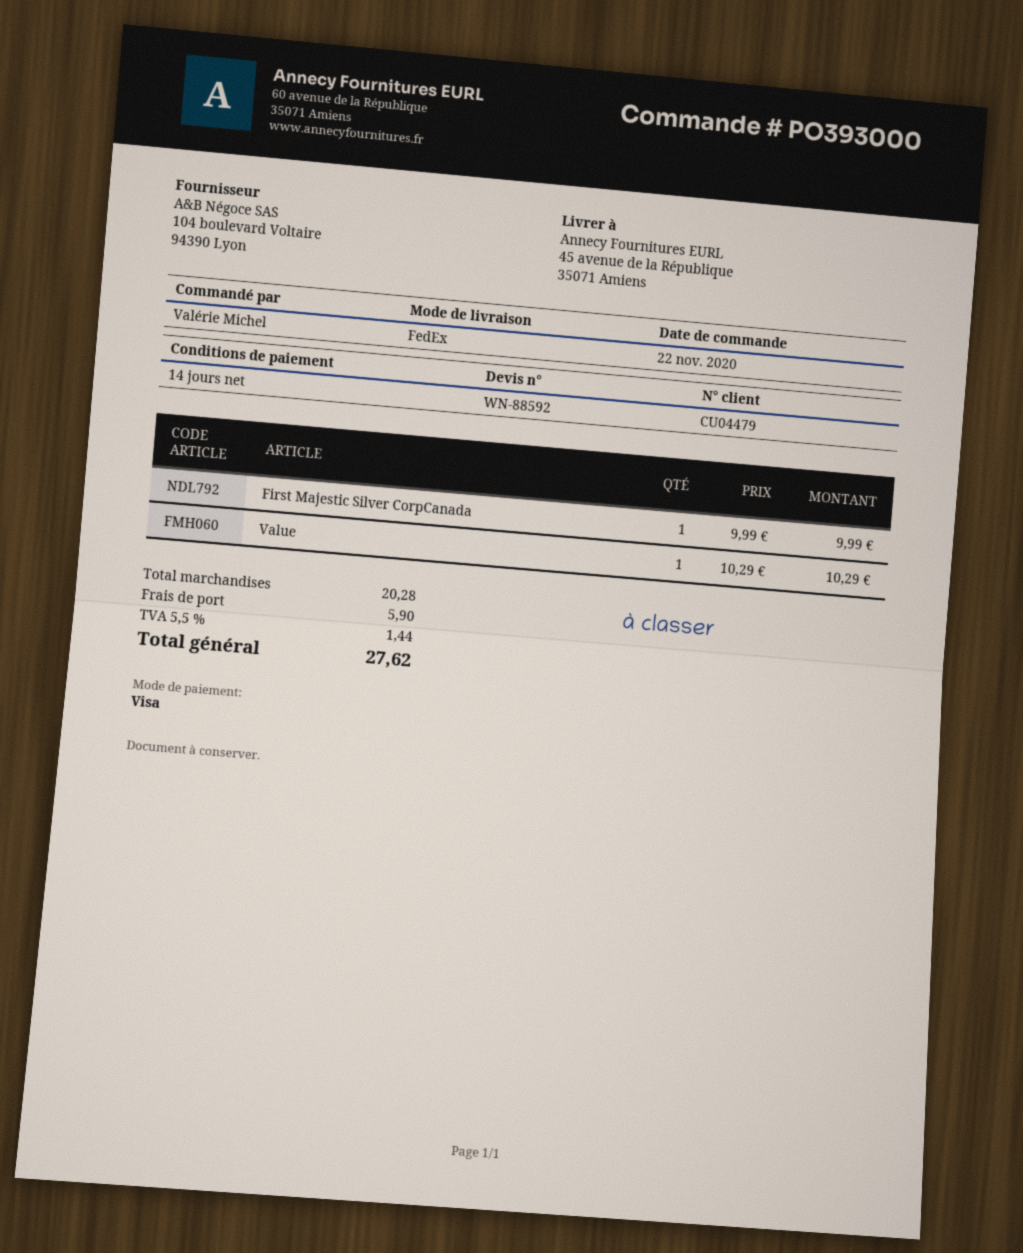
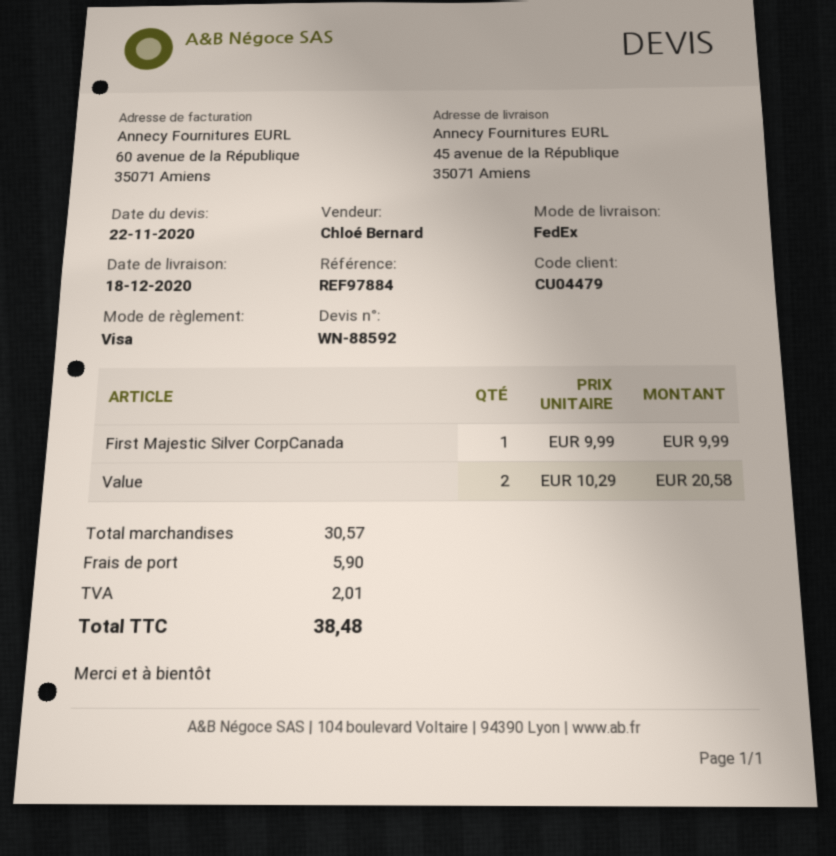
Value: 1 x 10.29 = 10.29 -> 2 x 10.29 = 20.58
subtotal: 20.28 -> 30.57
tax: 1.44 -> 2.01
total: 27.62 -> 38.48

